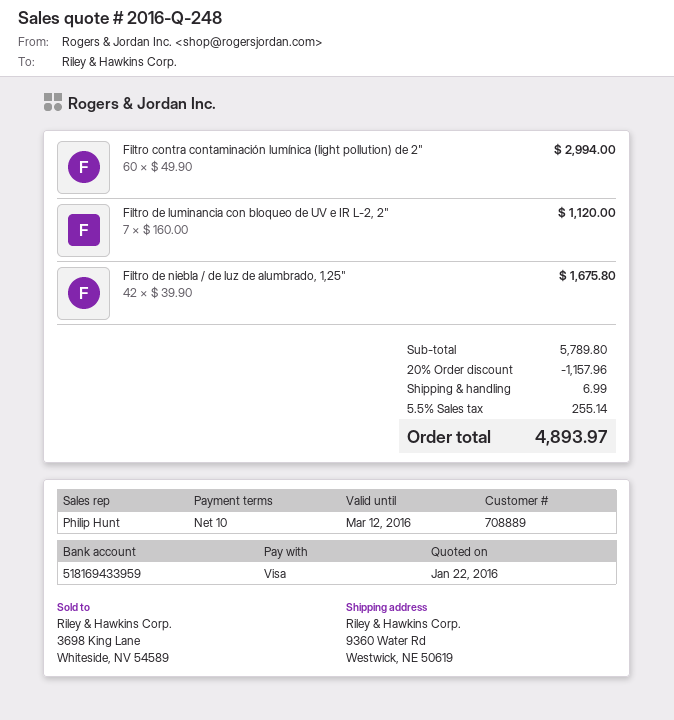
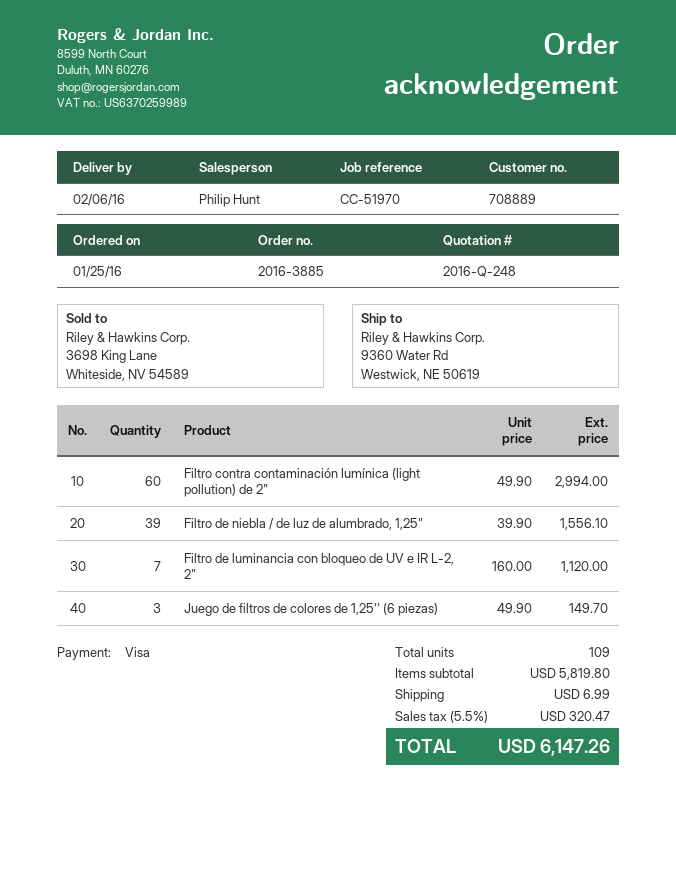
Filtro de niebla / de luz de alumbrado, 1,25": 42 x 39.90 = 1675.80 -> 39 x 39.90 = 1556.10
Juego de filtros de colores de 1,25'' (6 piezas): none -> 3 x 49.90 = 149.70
subtotal: 5789.80 -> 5819.80
discount: 20% = 1157.96 -> none
tax: 5.5% = 255.14 -> 5.5% = 320.47
total: 4893.97 -> 6147.26

